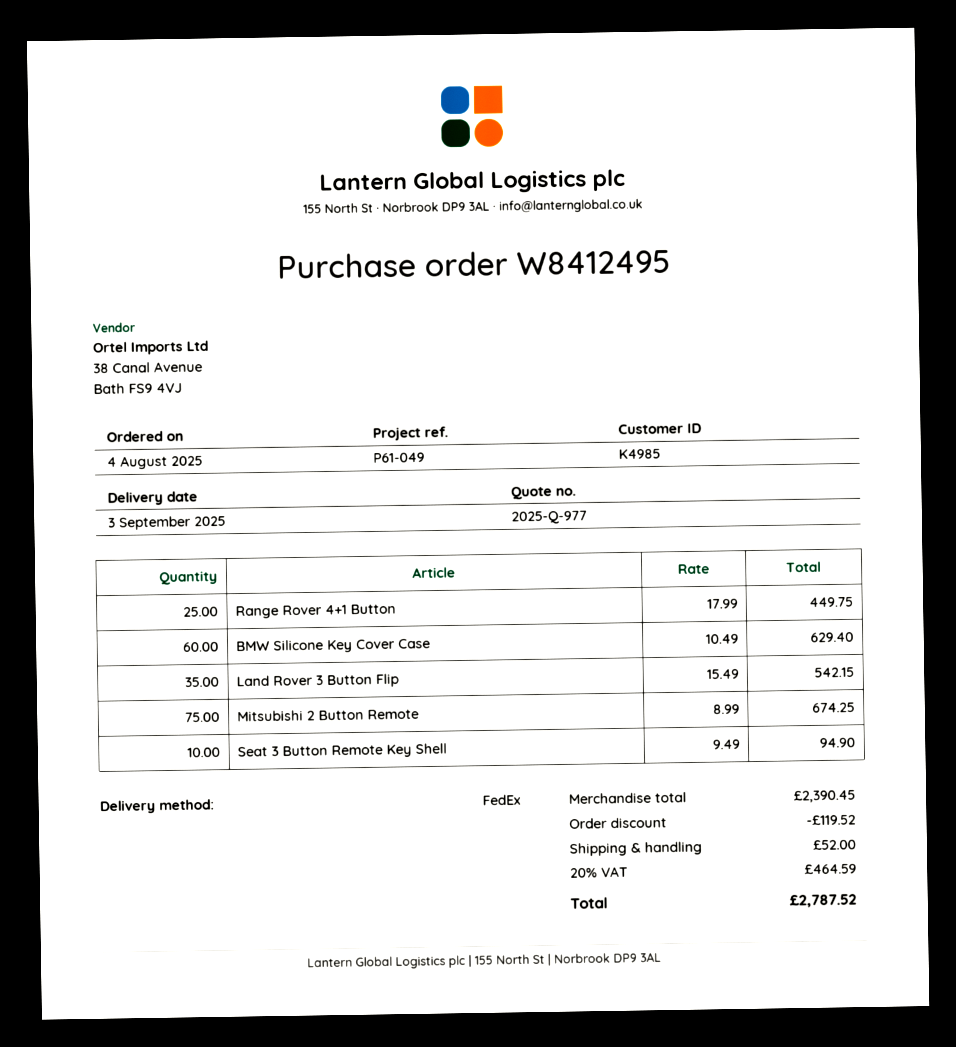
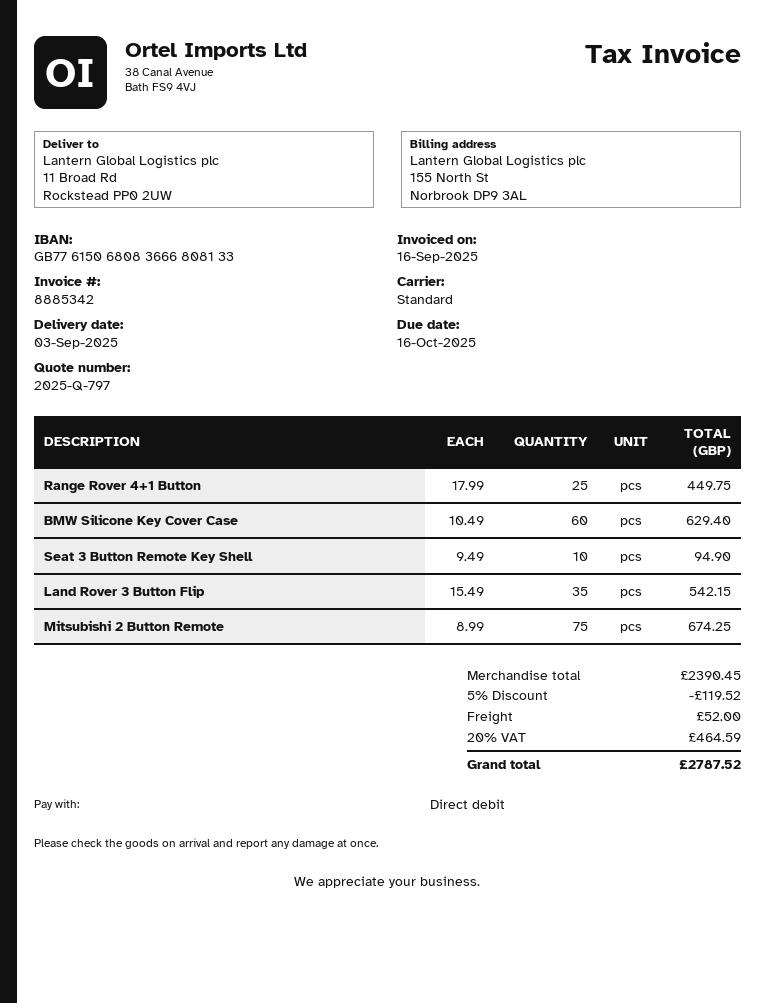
quote number: 2025-Q-977 -> 2025-Q-797
shipping method: FedEx -> standard

